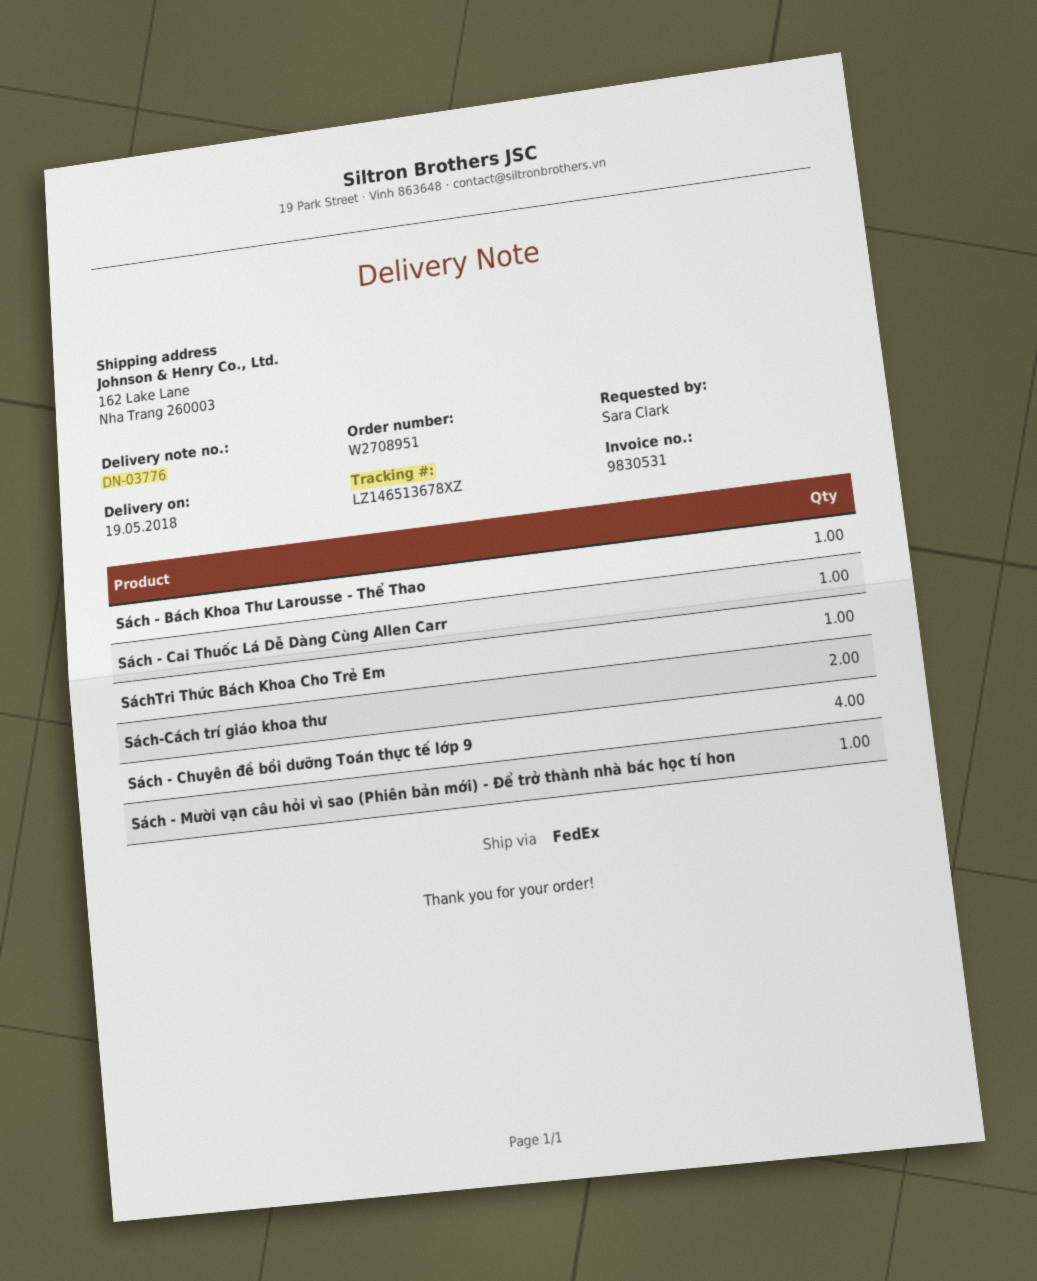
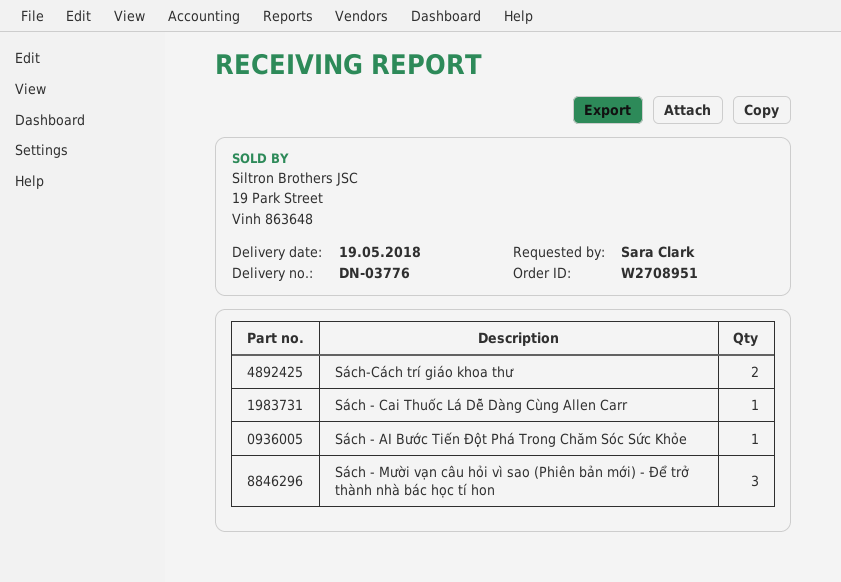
Sách - Bách Khoa Thư Larousse - Thể Thao: 1 -> none
SáchTri Thức Bách Khoa Cho Trẻ Em: 1 -> none
Sách - Chuyên đề bồi dưỡng Toán thực tế lớp 9: 4 -> none
Sách - Mười vạn câu hỏi vì sao (Phiên bản mới) - Để trở thành nhà bác học tí hon: 1 -> 3
Sách - AI Bước Tiến Đột Phá Trong Chăm Sóc Sức Khỏe: none -> 1

